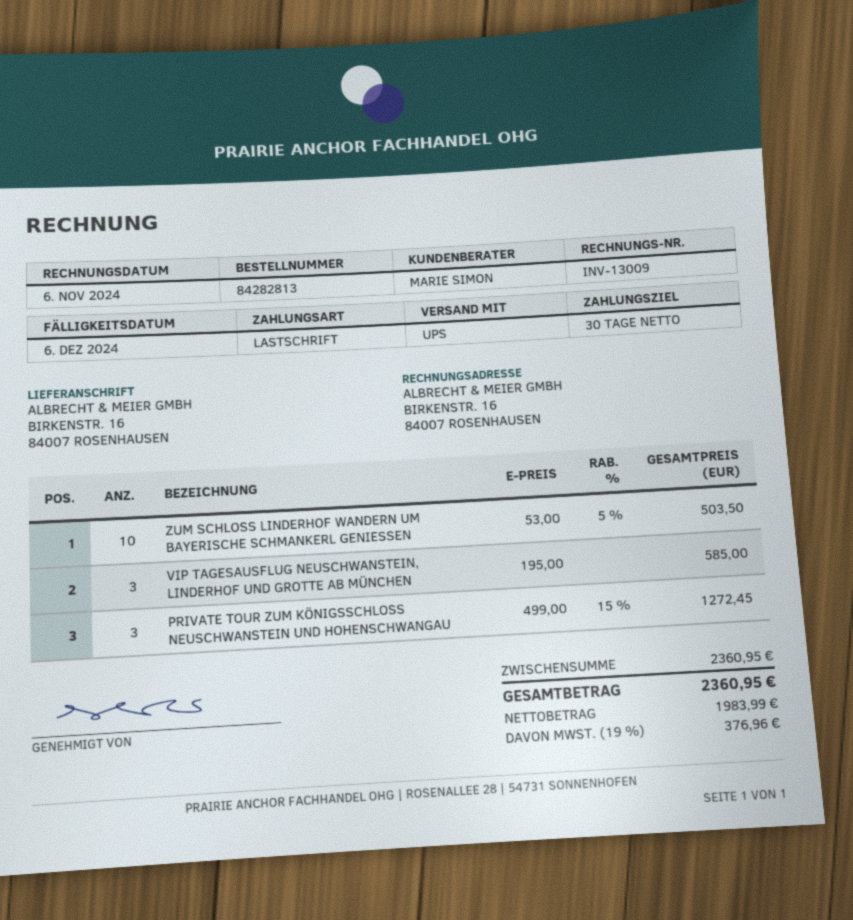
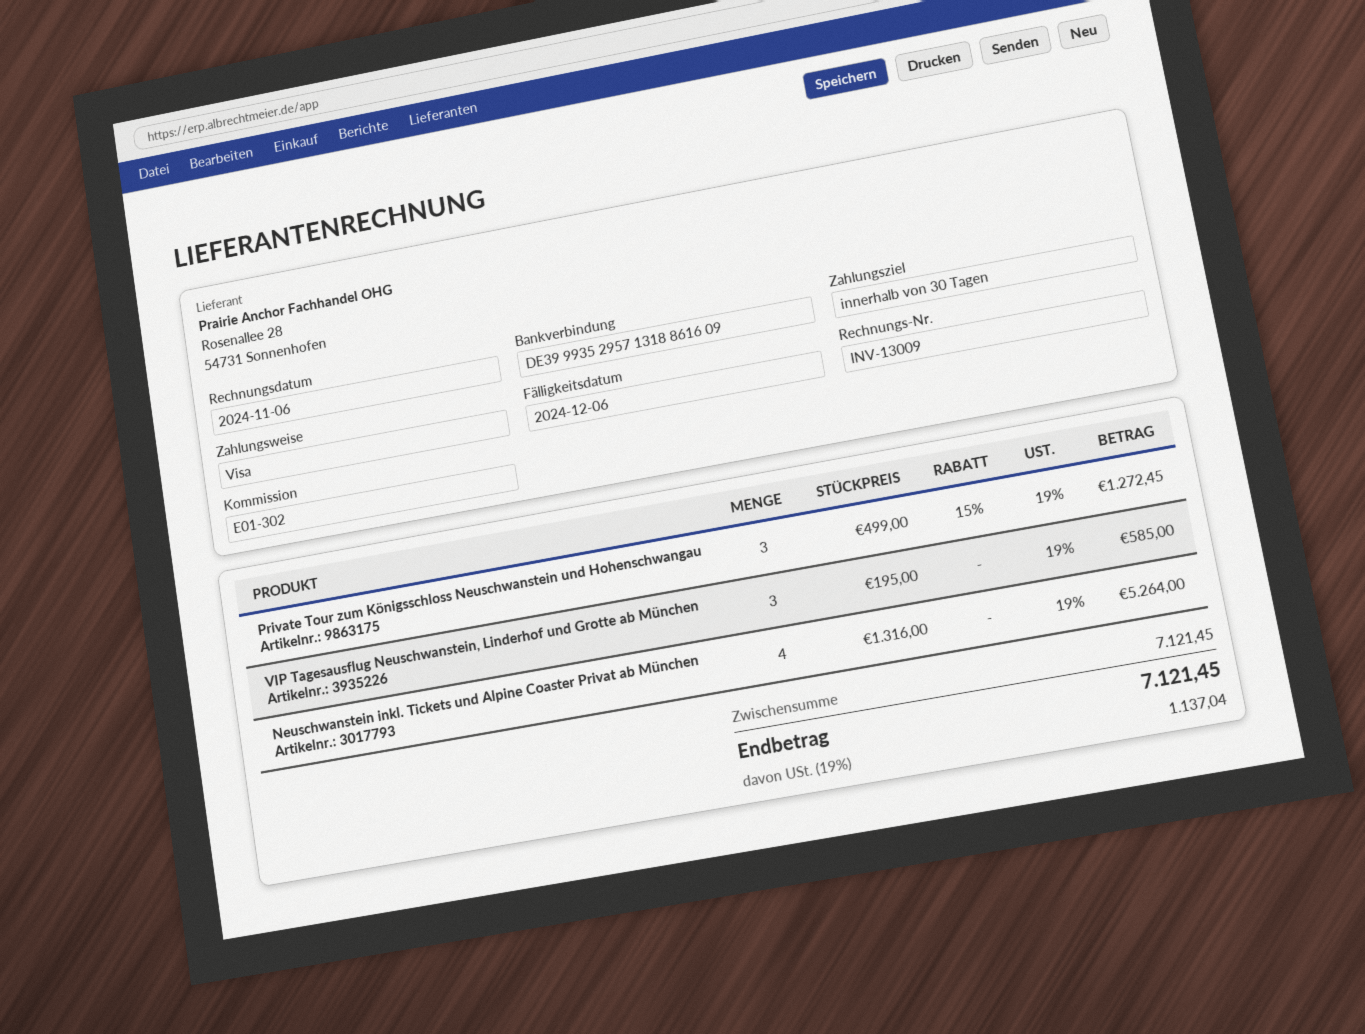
payment method: direct debit -> Visa
ZUM SCHLOSS LINDERHOF WANDERN UM BAYERISCHE SCHMANKERL GENIESSEN: 10 x 53.00 - 5% = 503.50 -> none
Neuschwanstein inkl. Tickets und Alpine Coaster Privat ab München: none -> 4 x 1316.00 = 5264.00
subtotal: 2360.95 -> 7121.45
tax: 19% = 376.96 -> 19% = 1137.04
total: 2360.95 -> 7121.45

